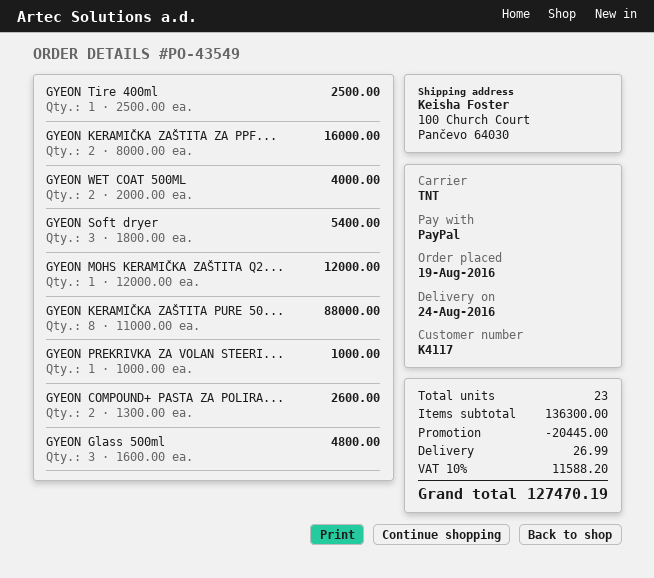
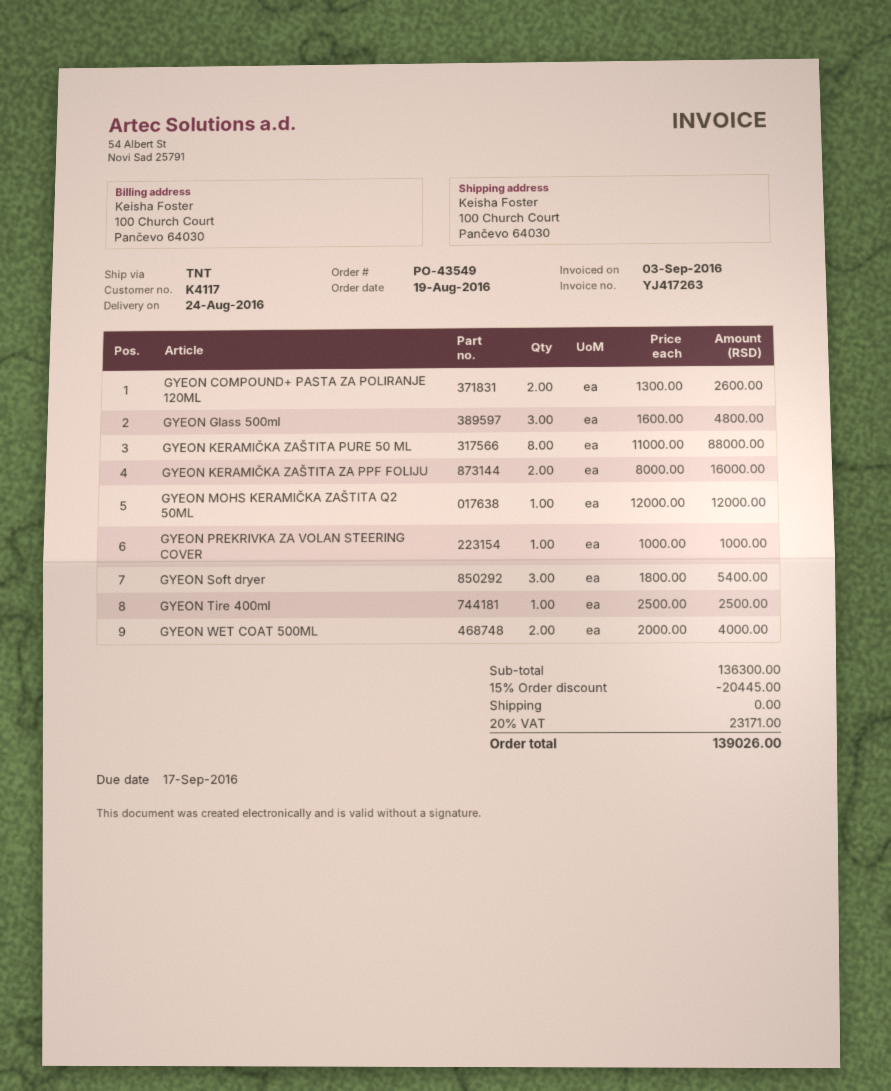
shipping: 26.99 -> 0.00
tax: 10% = 11588.20 -> 20% = 23171.00
total: 127470.19 -> 139026.00

